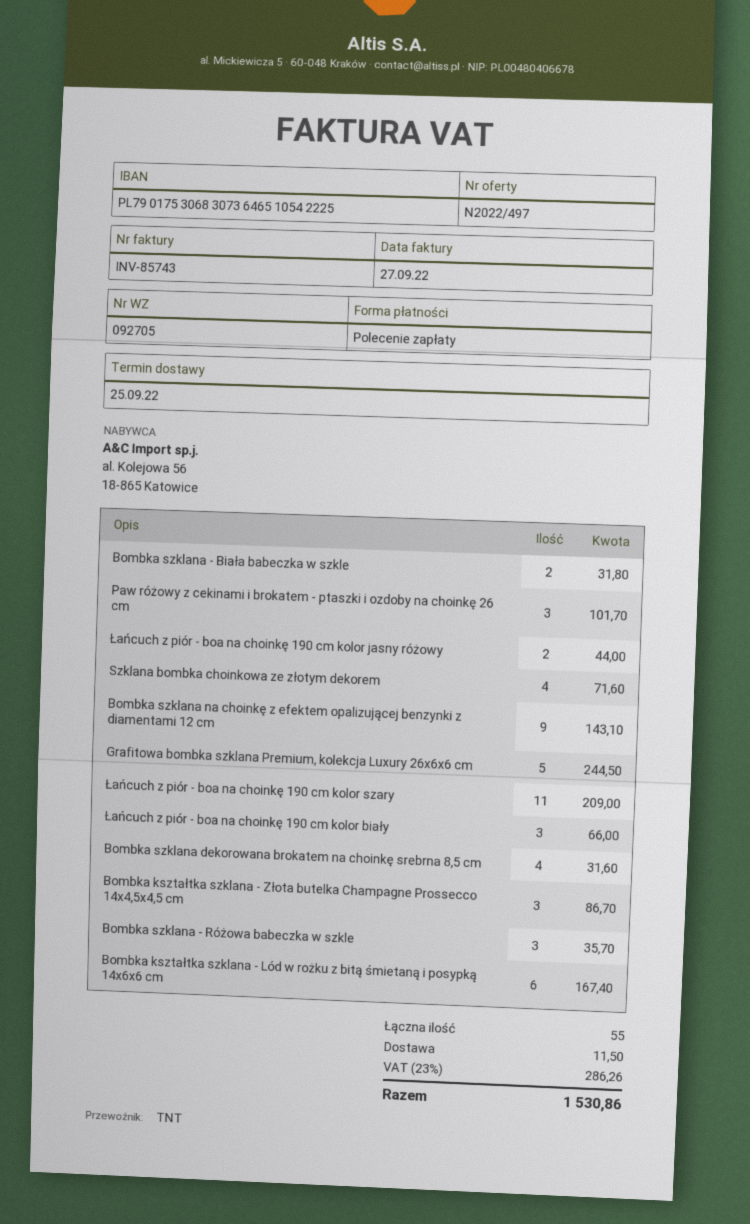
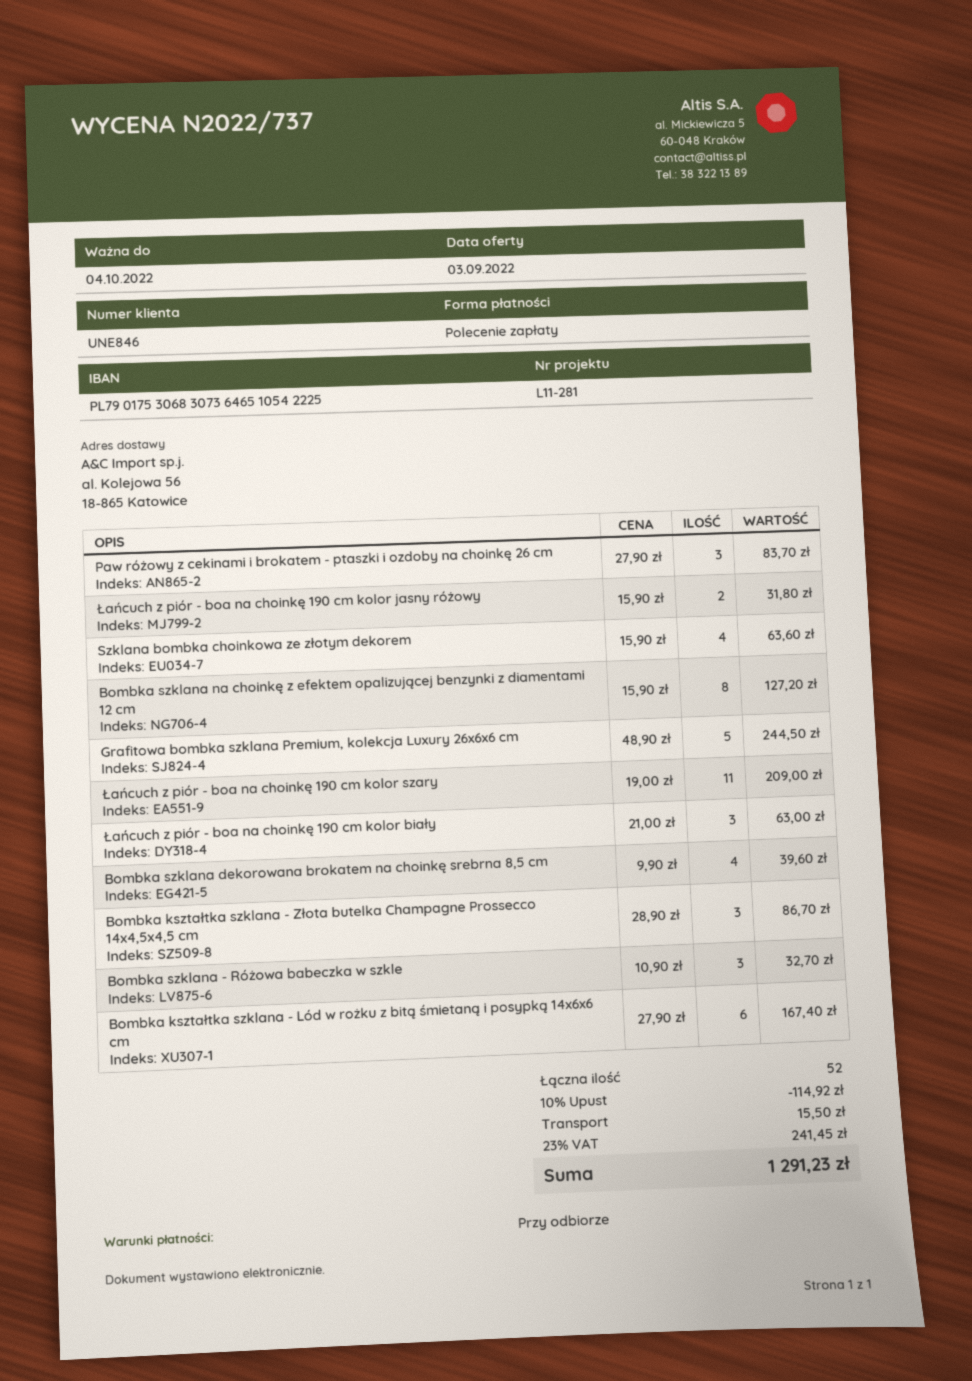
quote number: N2022/497 -> N2022/737
Bombka szklana - Biała babeczka w szkle: 2 for 31.80 -> none
Paw różowy z cekinami i brokatem - ptaszki i ozdoby na choinkę 26 cm: 3 for 101.70 -> 3 for 83.70
Łańcuch z piór - boa na choinkę 190 cm kolor jasny różowy: 2 for 44.00 -> 2 for 31.80
Szklana bombka choinkowa ze złotym dekorem: 4 for 71.60 -> 4 for 63.60
Bombka szklana na choinkę z efektem opalizującej benzynki z diamentami 12 cm: 9 for 143.10 -> 8 for 127.20
Łańcuch z piór - boa na choinkę 190 cm kolor biały: 3 for 66.00 -> 3 for 63.00
Bombka szklana dekorowana brokatem na choinkę srebrna 8,5 cm: 4 for 31.60 -> 4 for 39.60
Bombka szklana - Różowa babeczka w szkle: 3 for 35.70 -> 3 for 32.70
total quantity: 55 -> 52
discount: none -> 10% = 114.92
shipping: 11.50 -> 15.50
tax: 23% = 286.26 -> 23% = 241.45
total: 1530.86 -> 1291.23

